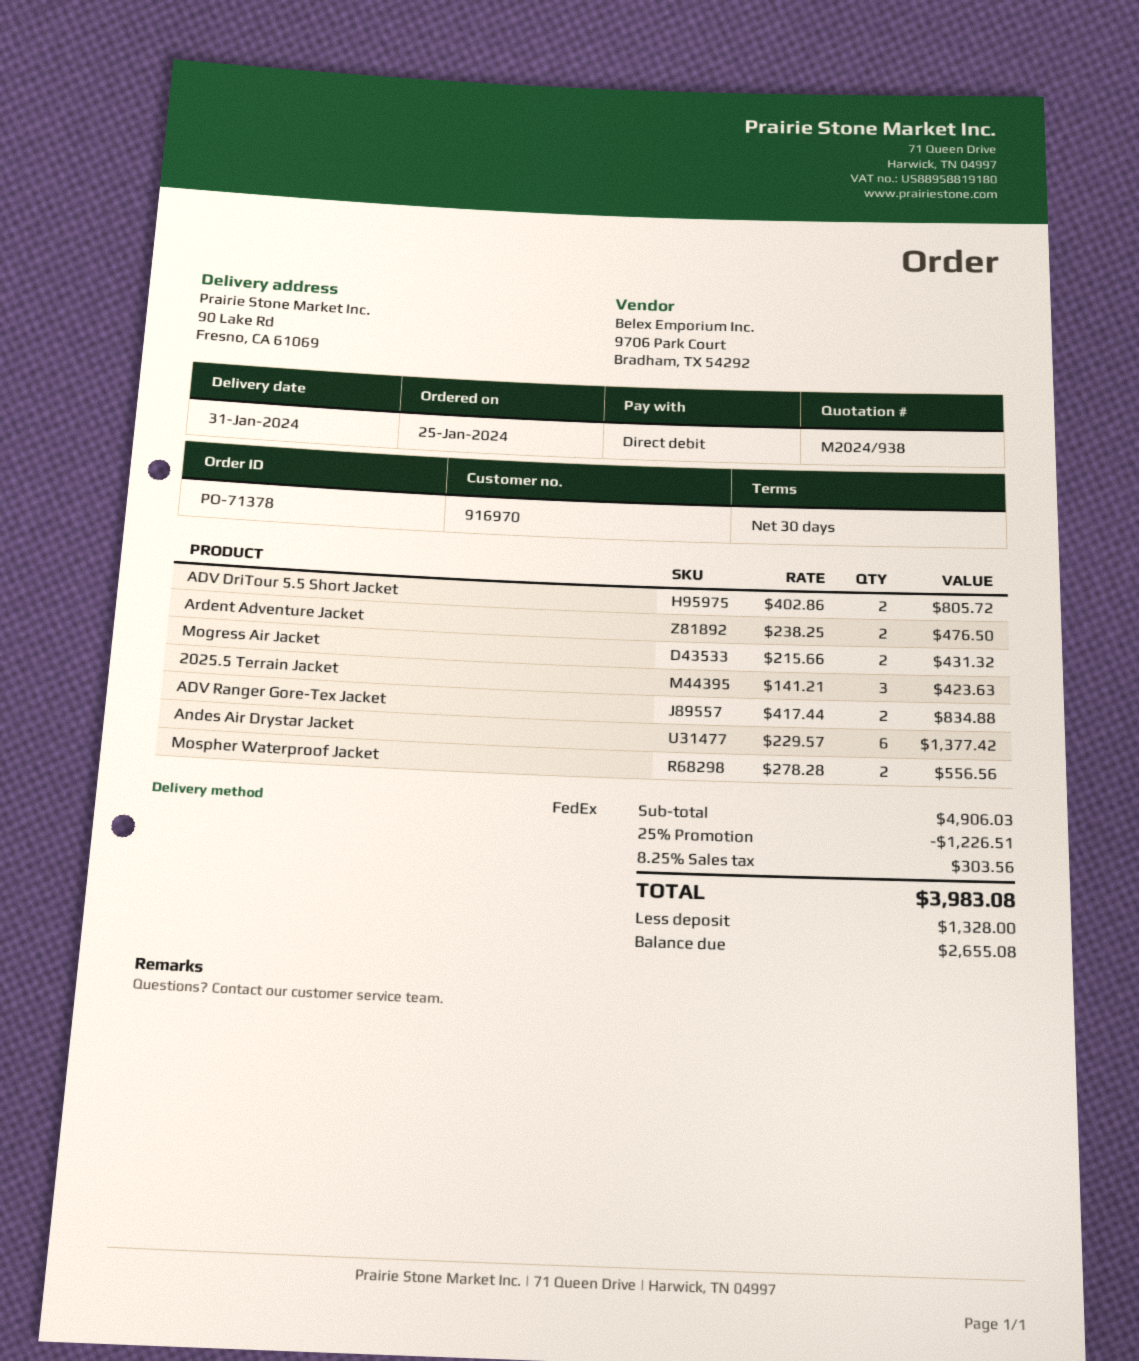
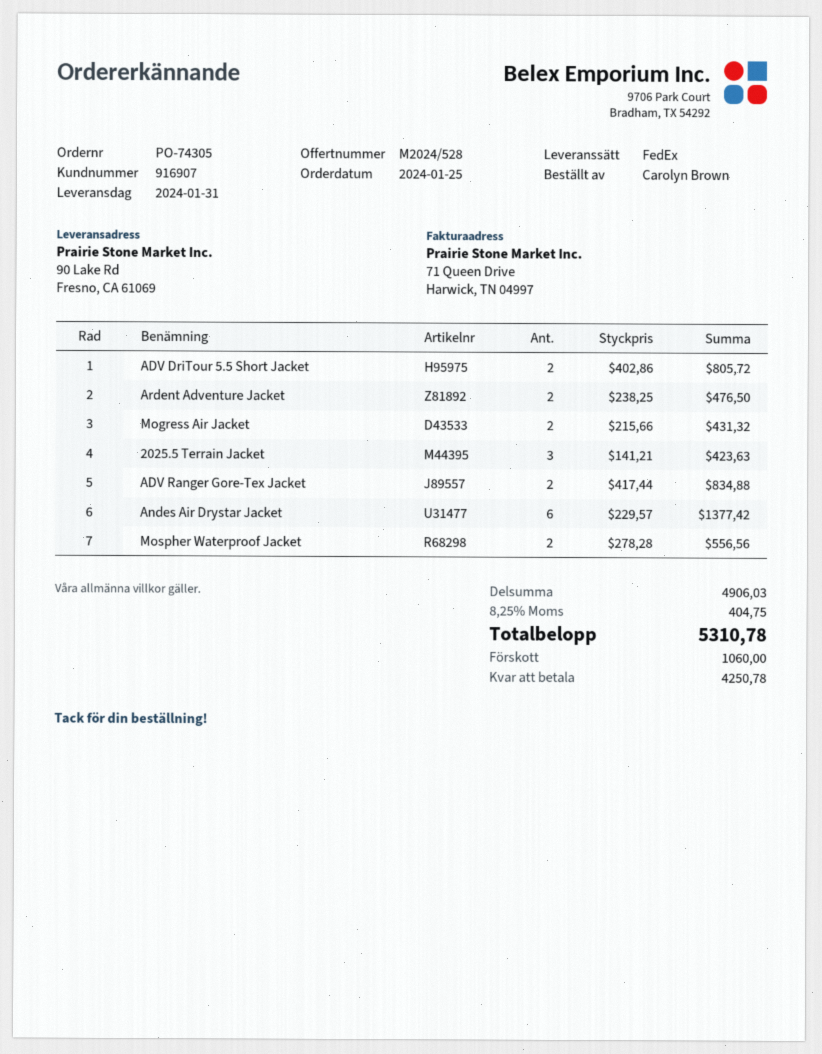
quote number: M2024/938 -> M2024/528
order number: PO-71378 -> PO-74305
customer number: 916970 -> 916907
discount: 25% = 1226.51 -> none
tax: 8.25% = 303.56 -> 8.25% = 404.75
total: 3983.08 -> 5310.78
deposit: 1328.00 -> 1060.00
balance: 2655.08 -> 4250.78

